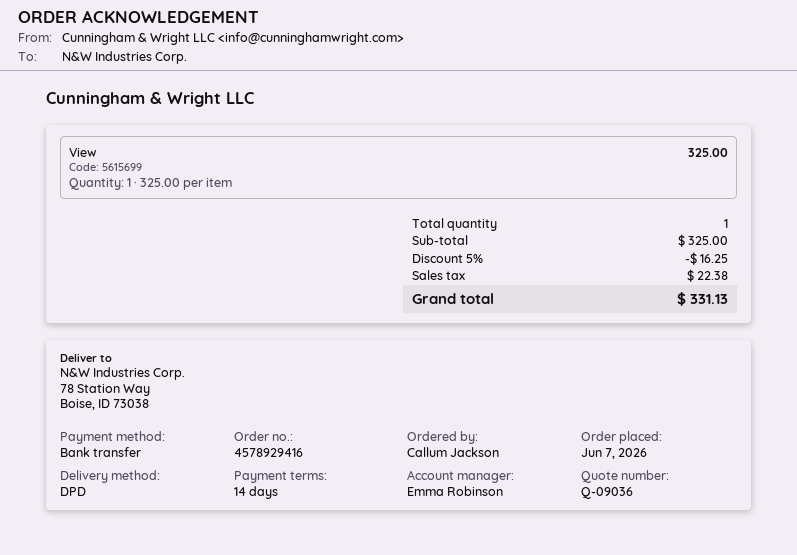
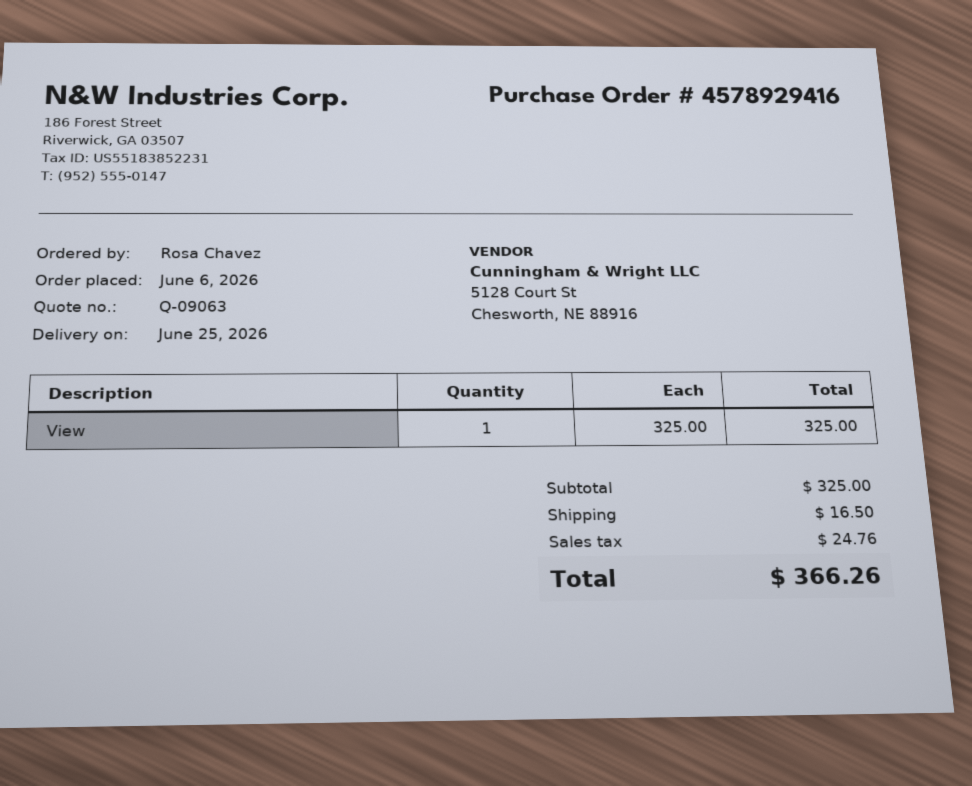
quote number: Q-09036 -> Q-09063
order date: 2026-06-07 -> 2026-06-06
ordered by: Callum Jackson -> Rosa Chavez
discount: 5% = 16.25 -> none
shipping: none -> 16.50
tax: 22.38 -> 24.76
total: 331.13 -> 366.26

